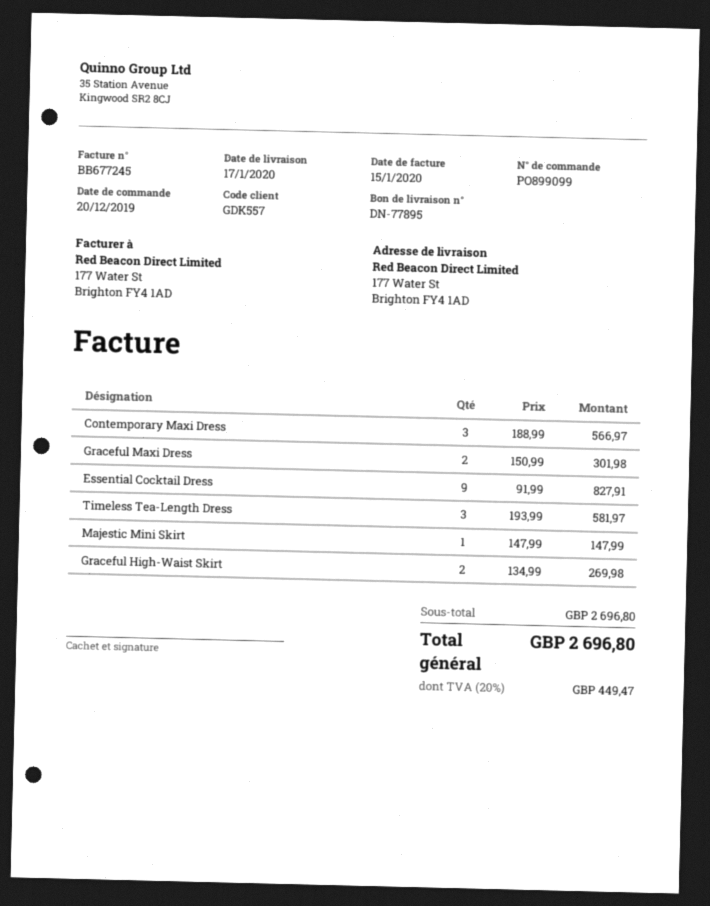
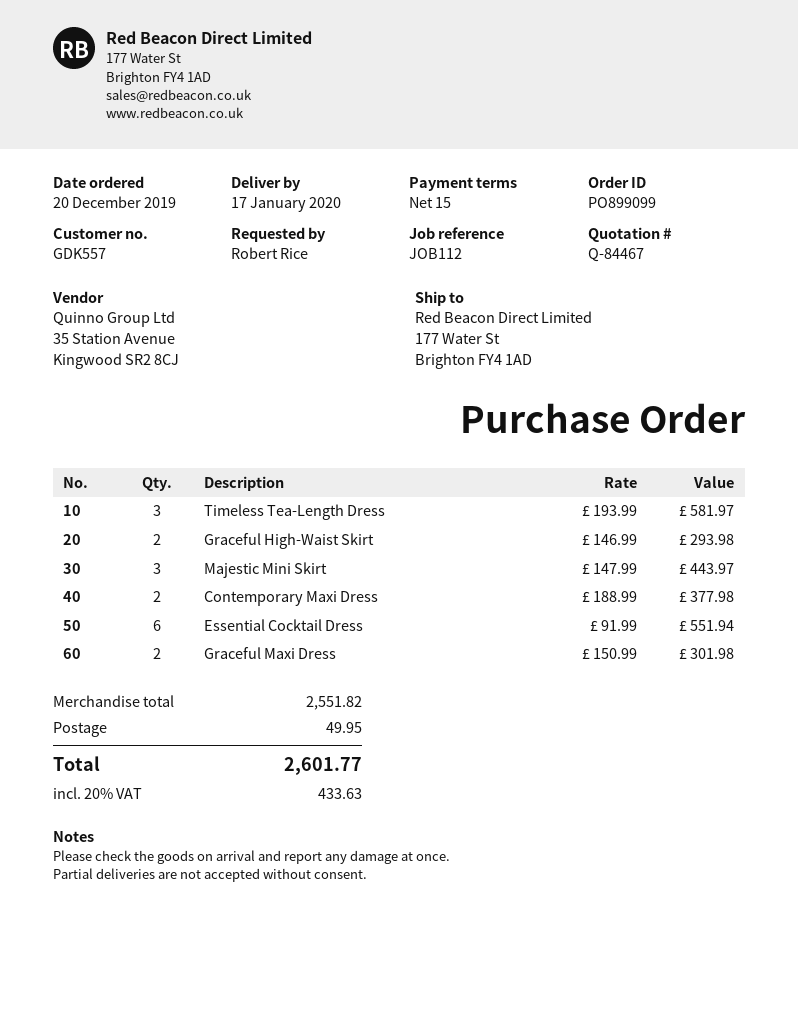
Contemporary Maxi Dress: 3 x 188.99 = 566.97 -> 2 x 188.99 = 377.98
Essential Cocktail Dress: 9 x 91.99 = 827.91 -> 6 x 91.99 = 551.94
Majestic Mini Skirt: 1 x 147.99 = 147.99 -> 3 x 147.99 = 443.97
Graceful High-Waist Skirt: 2 x 134.99 = 269.98 -> 2 x 146.99 = 293.98
subtotal: 2696.80 -> 2551.82
shipping: none -> 49.95
tax: 20% = 449.47 -> 20% = 433.63
total: 2696.80 -> 2601.77

